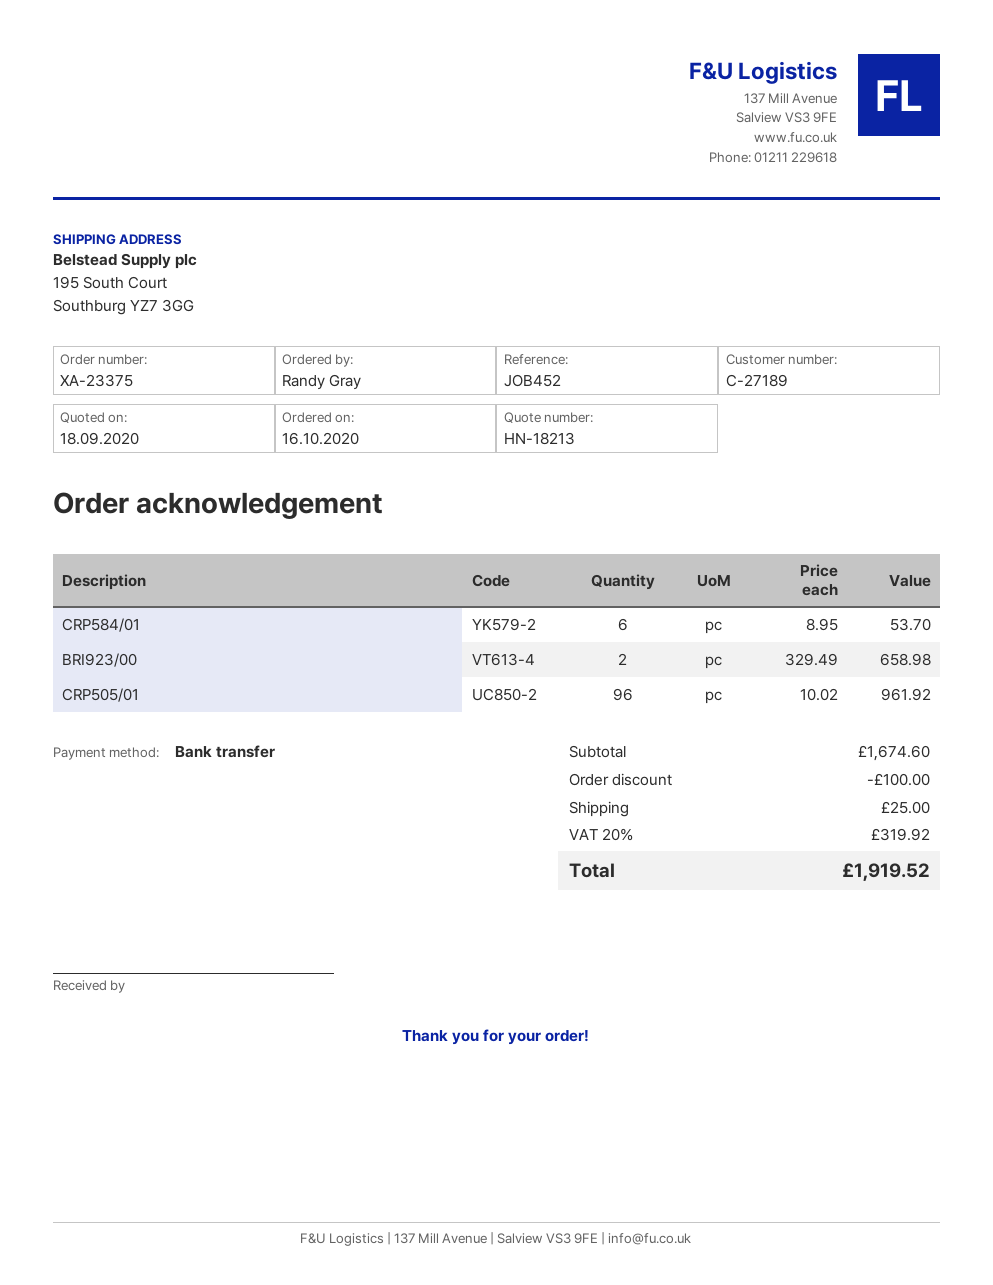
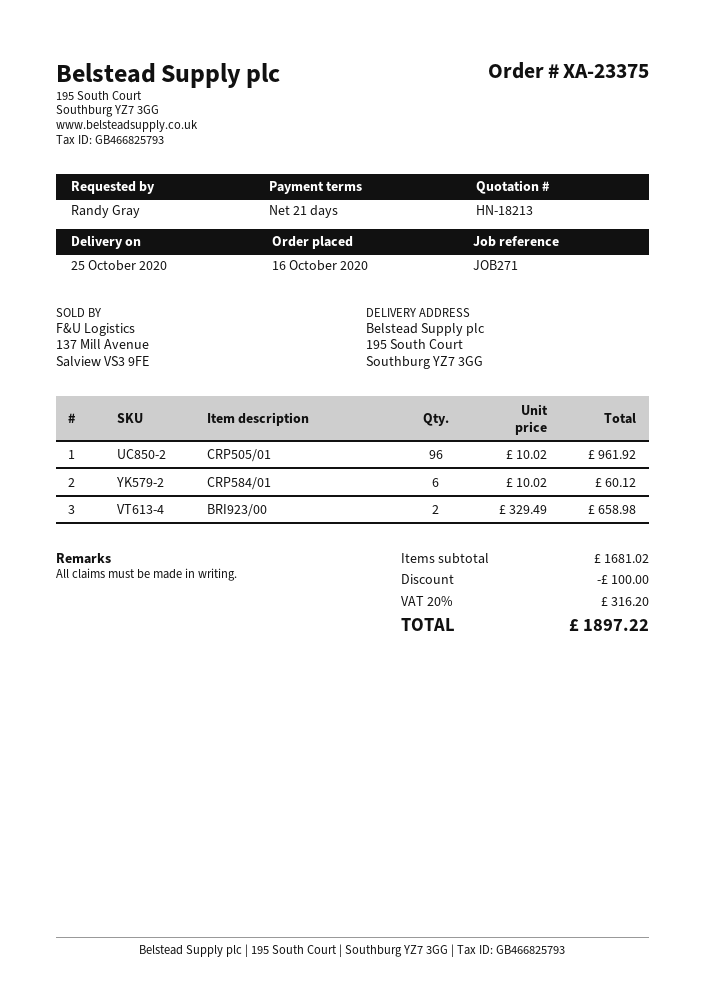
reference: JOB452 -> JOB271
CRP584/01: 6 x 8.95 = 53.70 -> 6 x 10.02 = 60.12
subtotal: 1674.60 -> 1681.02
shipping: 25.00 -> none
tax: 20% = 319.92 -> 20% = 316.20
total: 1919.52 -> 1897.22

